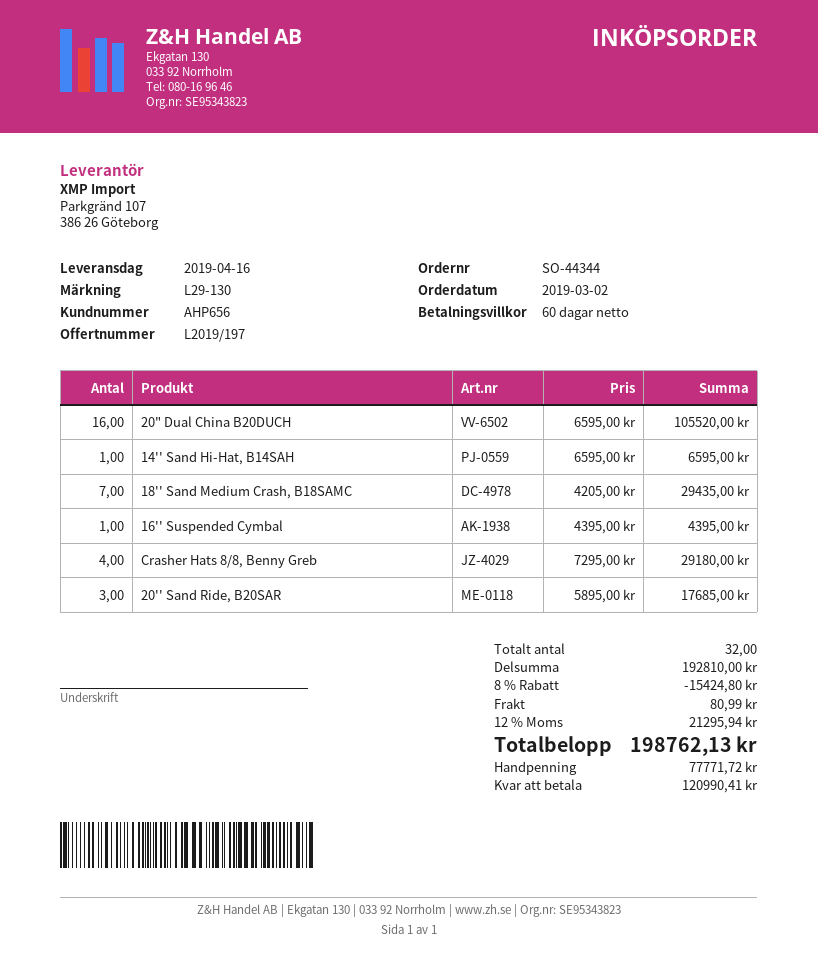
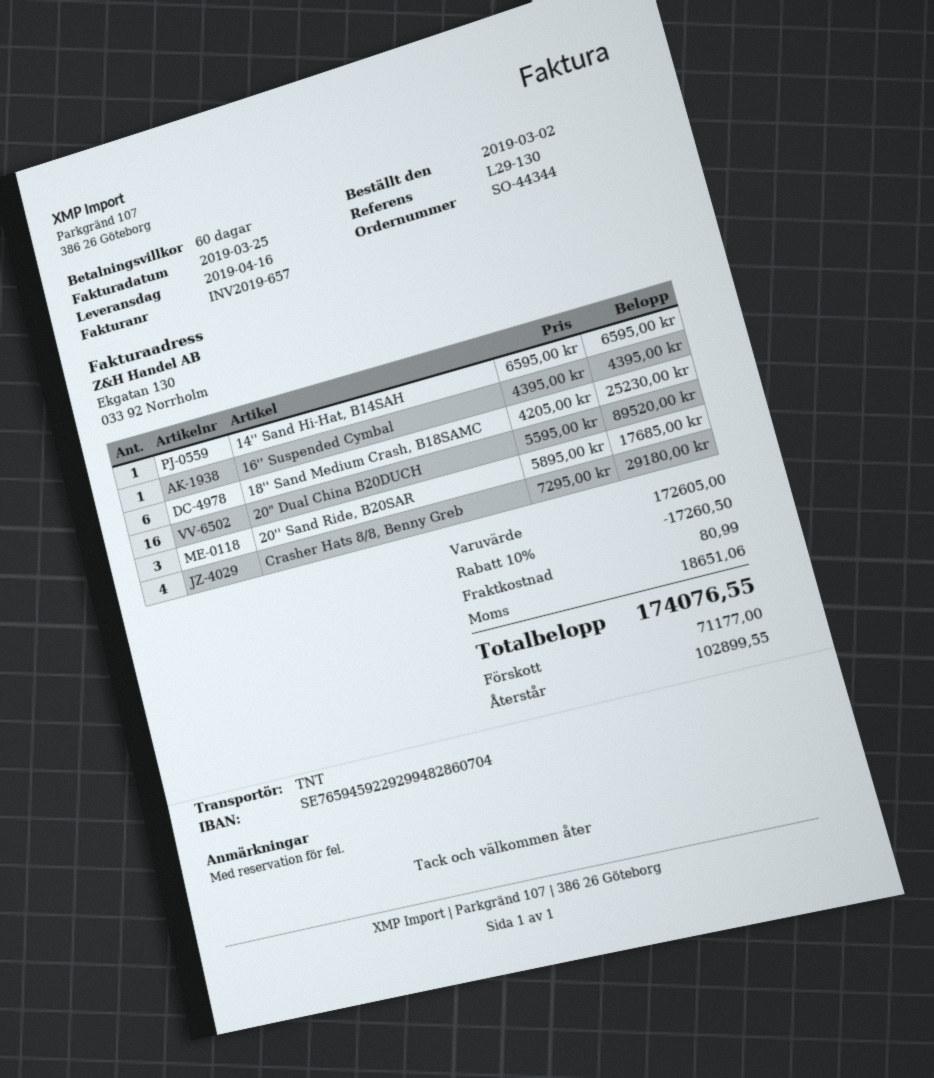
20" Dual China B20DUCH: 16 x 6595.00 = 105520.00 -> 16 x 5595.00 = 89520.00
18'' Sand Medium Crash, B18SAMC: 7 x 4205.00 = 29435.00 -> 6 x 4205.00 = 25230.00
subtotal: 192810.00 -> 172605.00
discount: 8% = 15424.80 -> 10% = 17260.50
tax: 21295.94 -> 18651.06
total: 198762.13 -> 174076.55
deposit: 77771.72 -> 71177.00
balance: 120990.41 -> 102899.55

